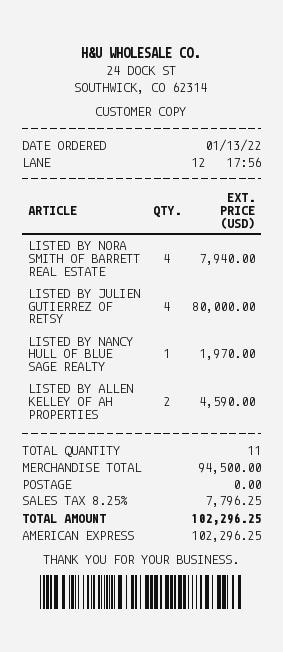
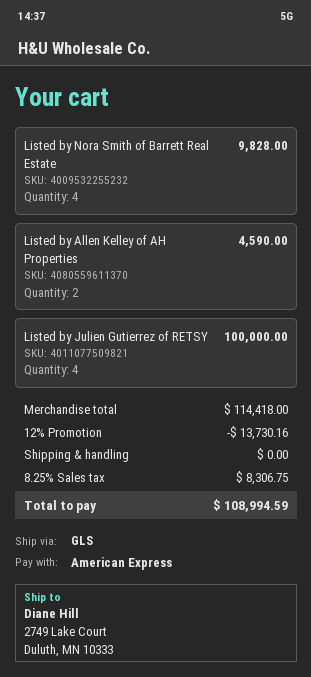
LISTED BY NORA SMITH OF BARRETT REAL ESTATE: 4 for 7940.00 -> 4 for 9828.00
LISTED BY JULIEN GUTIERREZ OF RETSY: 4 for 80000.00 -> 4 for 100000.00
LISTED BY NANCY HULL OF BLUE SAGE REALTY: 1 for 1970.00 -> none
subtotal: 94500.00 -> 114418.00
discount: none -> 12% = 13730.16
tax: 8.25% = 7796.25 -> 8.25% = 8306.75
total: 102296.25 -> 108994.59

